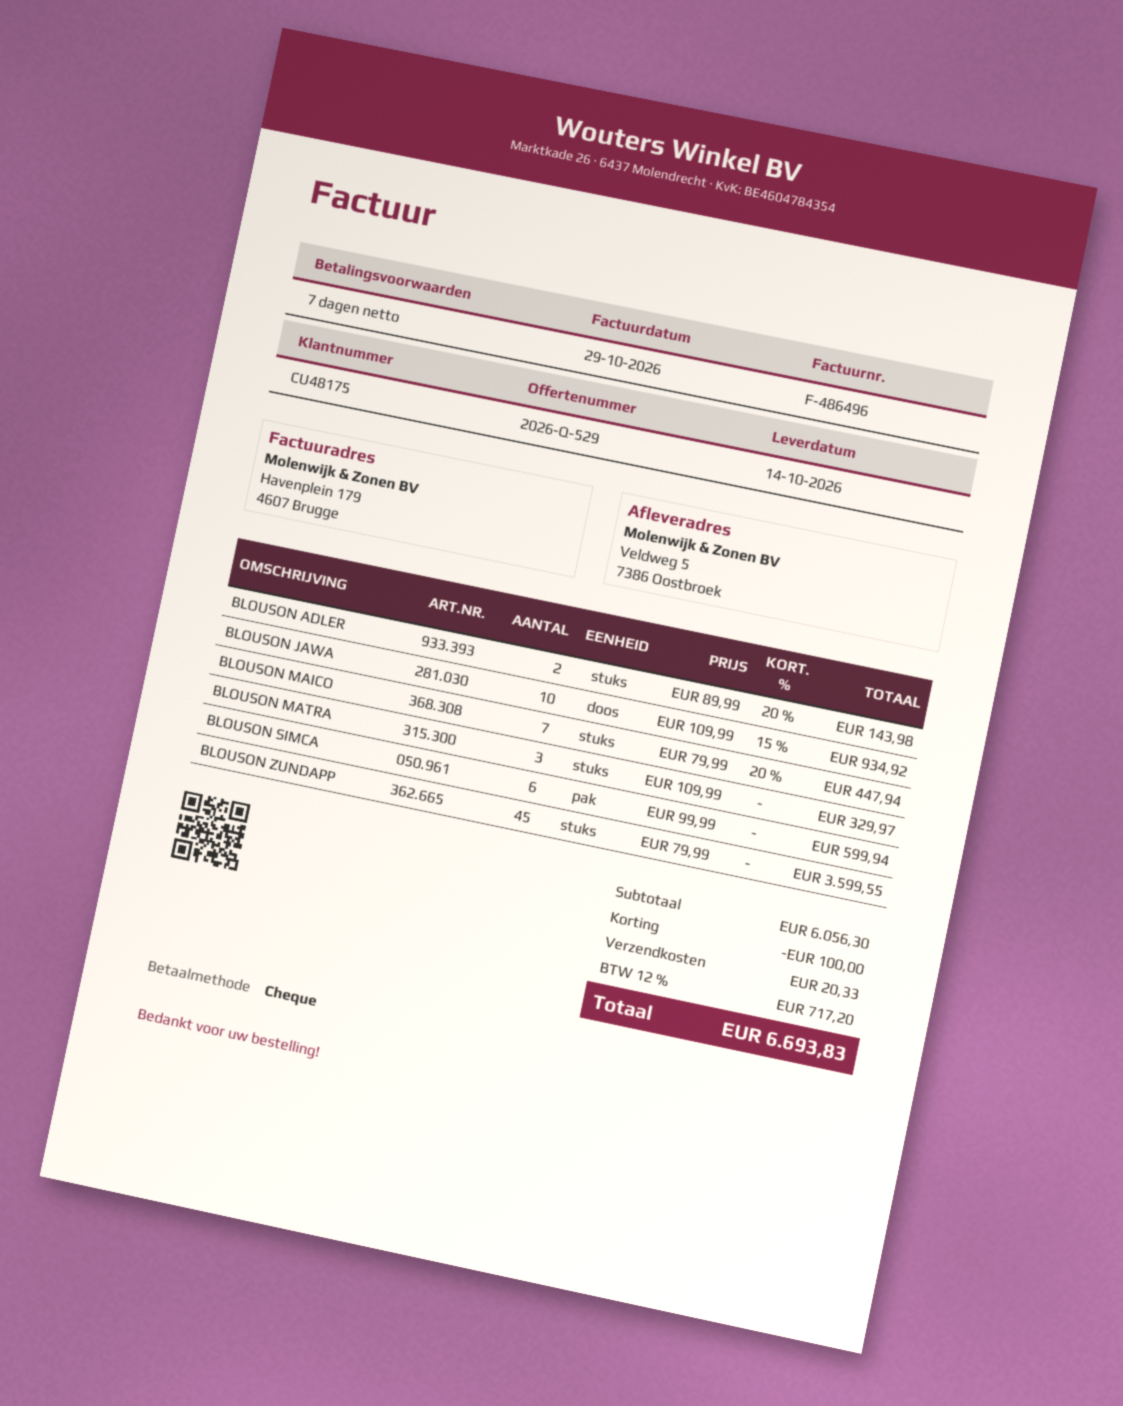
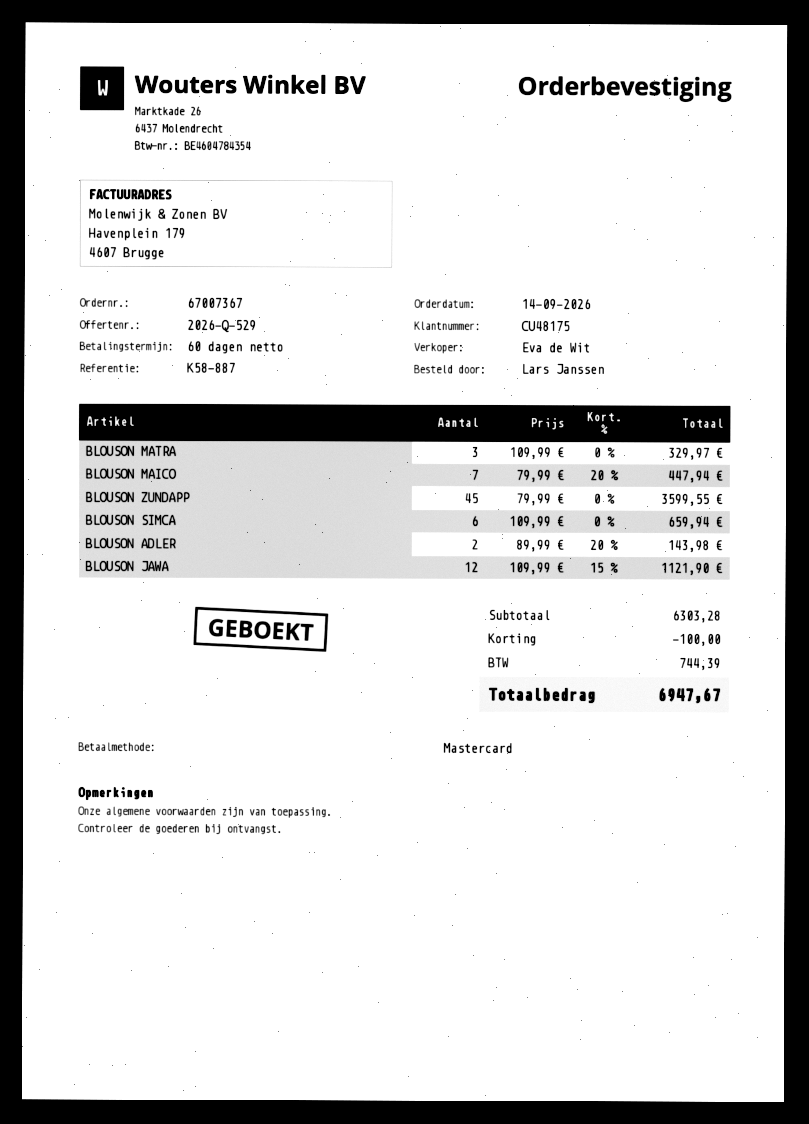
payment terms: 7 days -> 60 days
payment method: cheque -> Mastercard
BLOUSON JAWA: 10 x 109.99 - 15% = 934.92 -> 12 x 109.99 - 15% = 1121.90
BLOUSON SIMCA: 6 x 99.99 = 599.94 -> 6 x 109.99 = 659.94
subtotal: 6056.30 -> 6303.28
shipping: 20.33 -> none
tax: 717.20 -> 744.39
total: 6693.83 -> 6947.67

